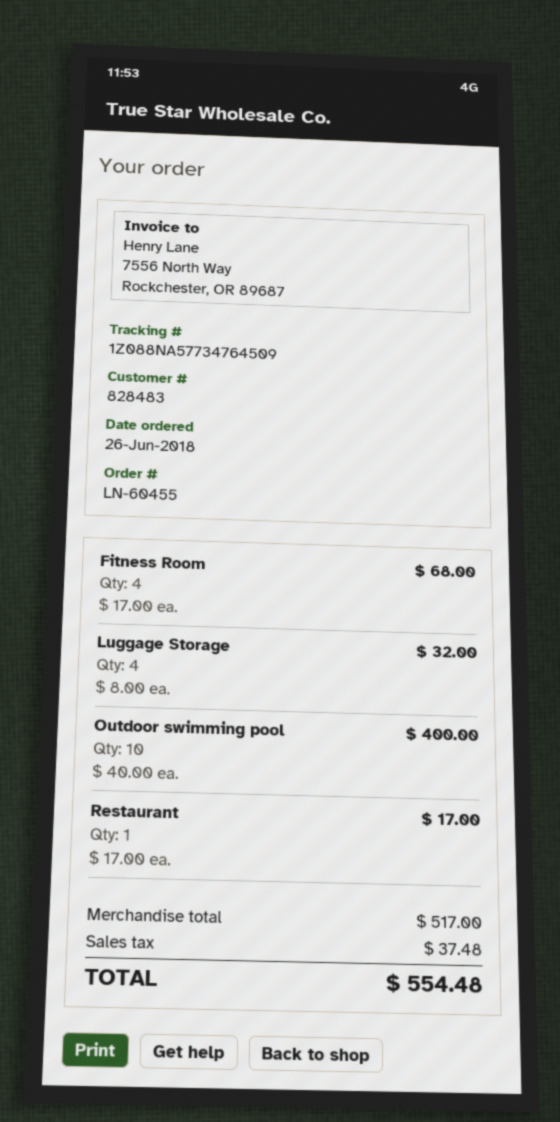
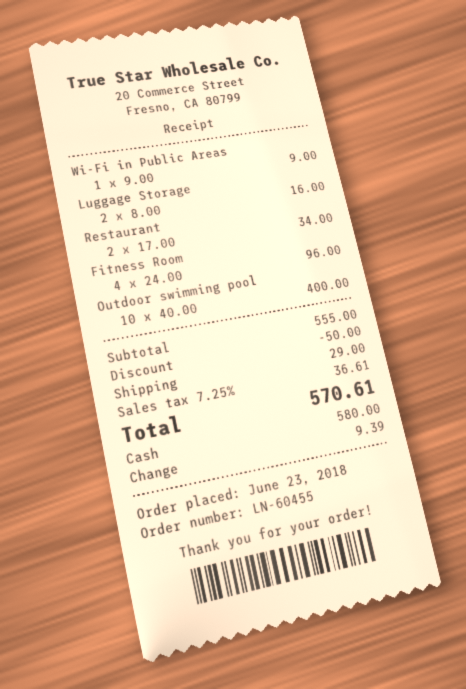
order date: 2018-06-26 -> 2018-06-23
Fitness Room: 4 x 17.00 = 68.00 -> 4 x 24.00 = 96.00
Luggage Storage: 4 x 8.00 = 32.00 -> 2 x 8.00 = 16.00
Restaurant: 1 x 17.00 = 17.00 -> 2 x 17.00 = 34.00
Wi-Fi in Public Areas: none -> 1 x 9.00 = 9.00
subtotal: 517.00 -> 555.00
discount: none -> 50.00
shipping: none -> 29.00
tax: 37.48 -> 36.61
total: 554.48 -> 570.61

